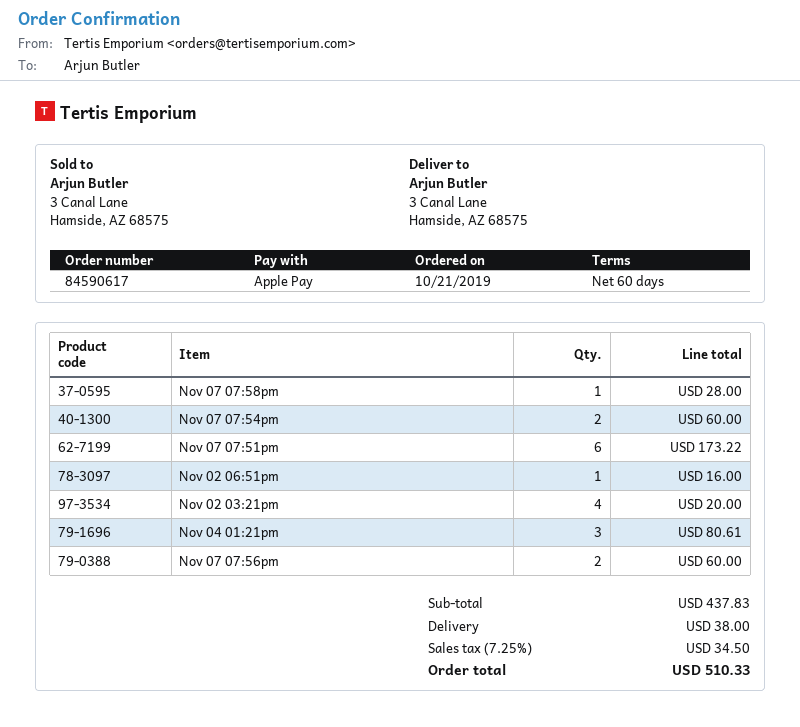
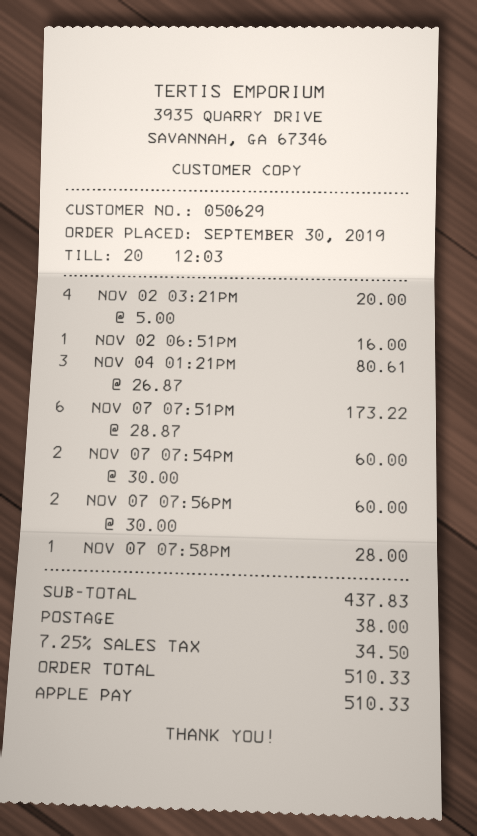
order date: 2019-10-21 -> 2019-09-30

